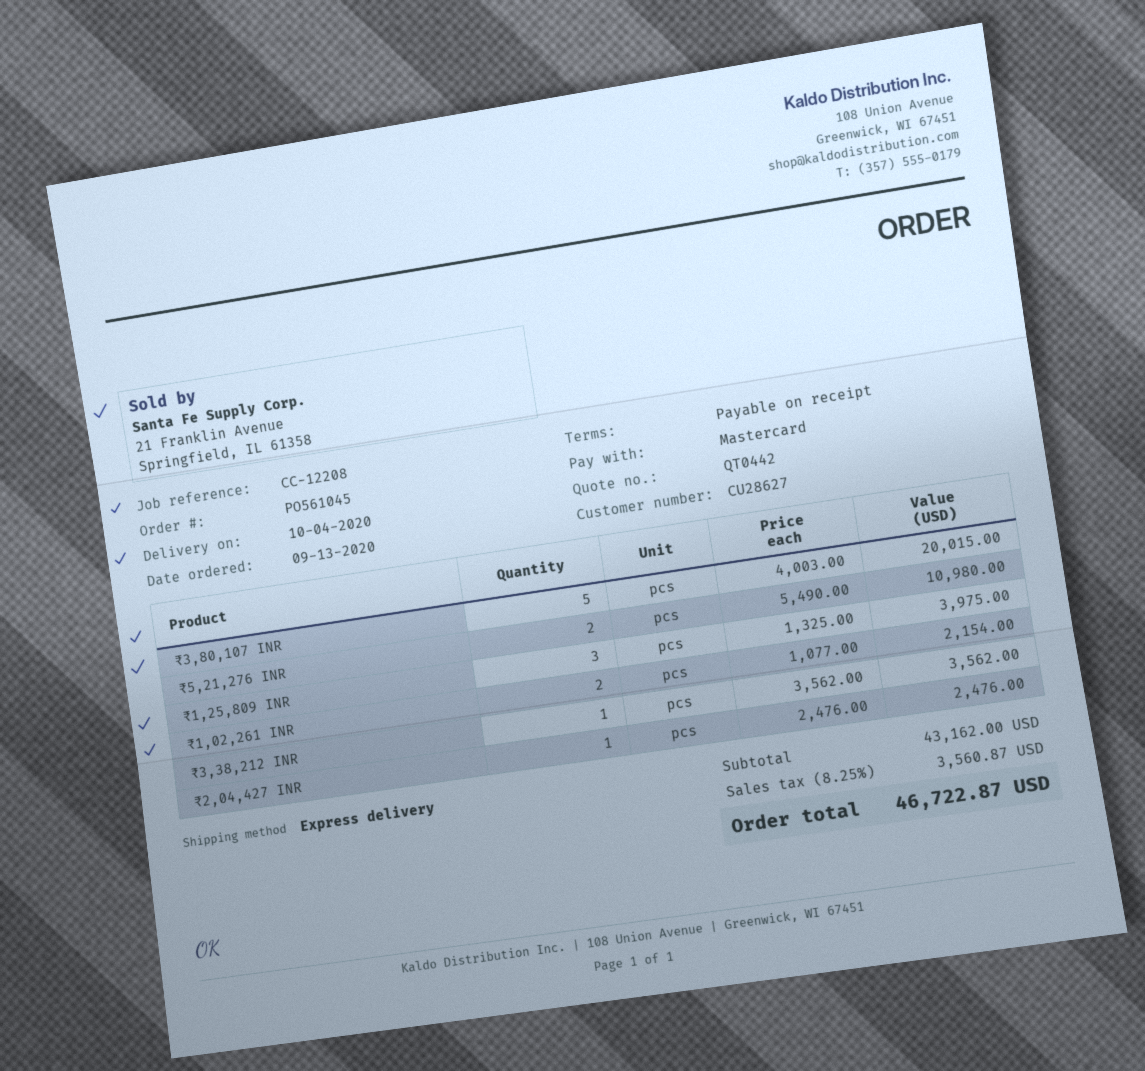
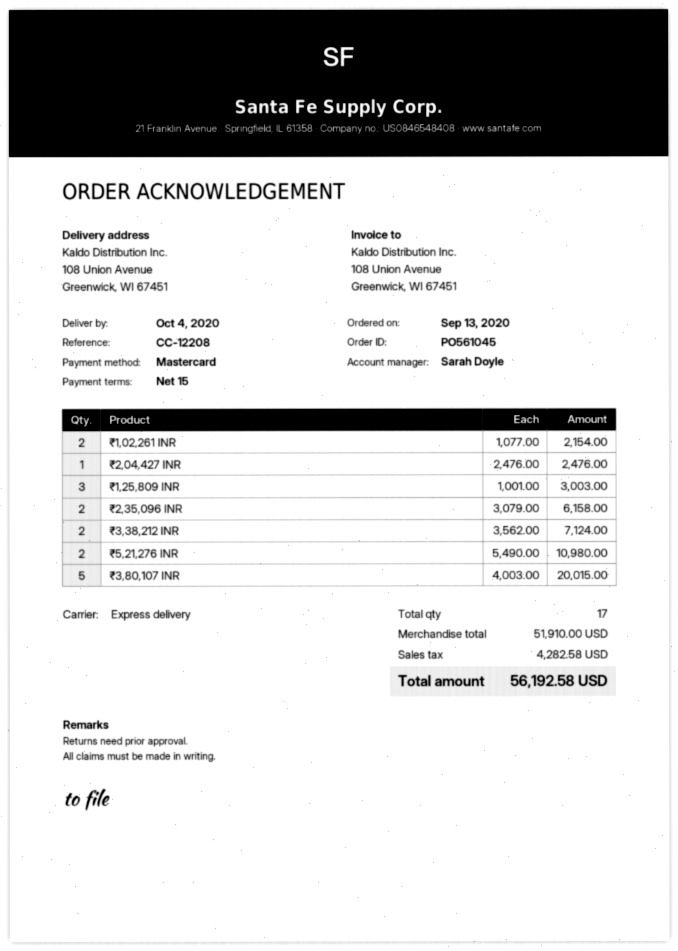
payment terms: on receipt -> 15 days
₹1,25,809 INR: 3 x 1325.00 = 3975.00 -> 3 x 1001.00 = 3003.00
₹3,38,212 INR: 1 x 3562.00 = 3562.00 -> 2 x 3562.00 = 7124.00
₹2,35,096 INR: none -> 2 x 3079.00 = 6158.00
subtotal: 43162.00 -> 51910.00
tax: 3560.87 -> 4282.58
total: 46722.87 -> 56192.58

